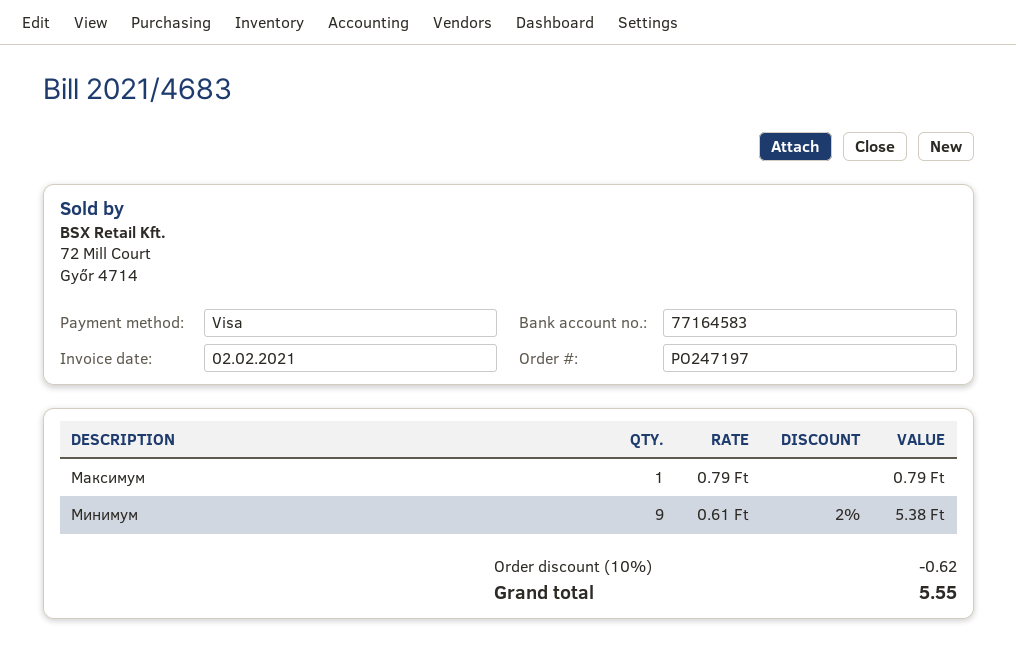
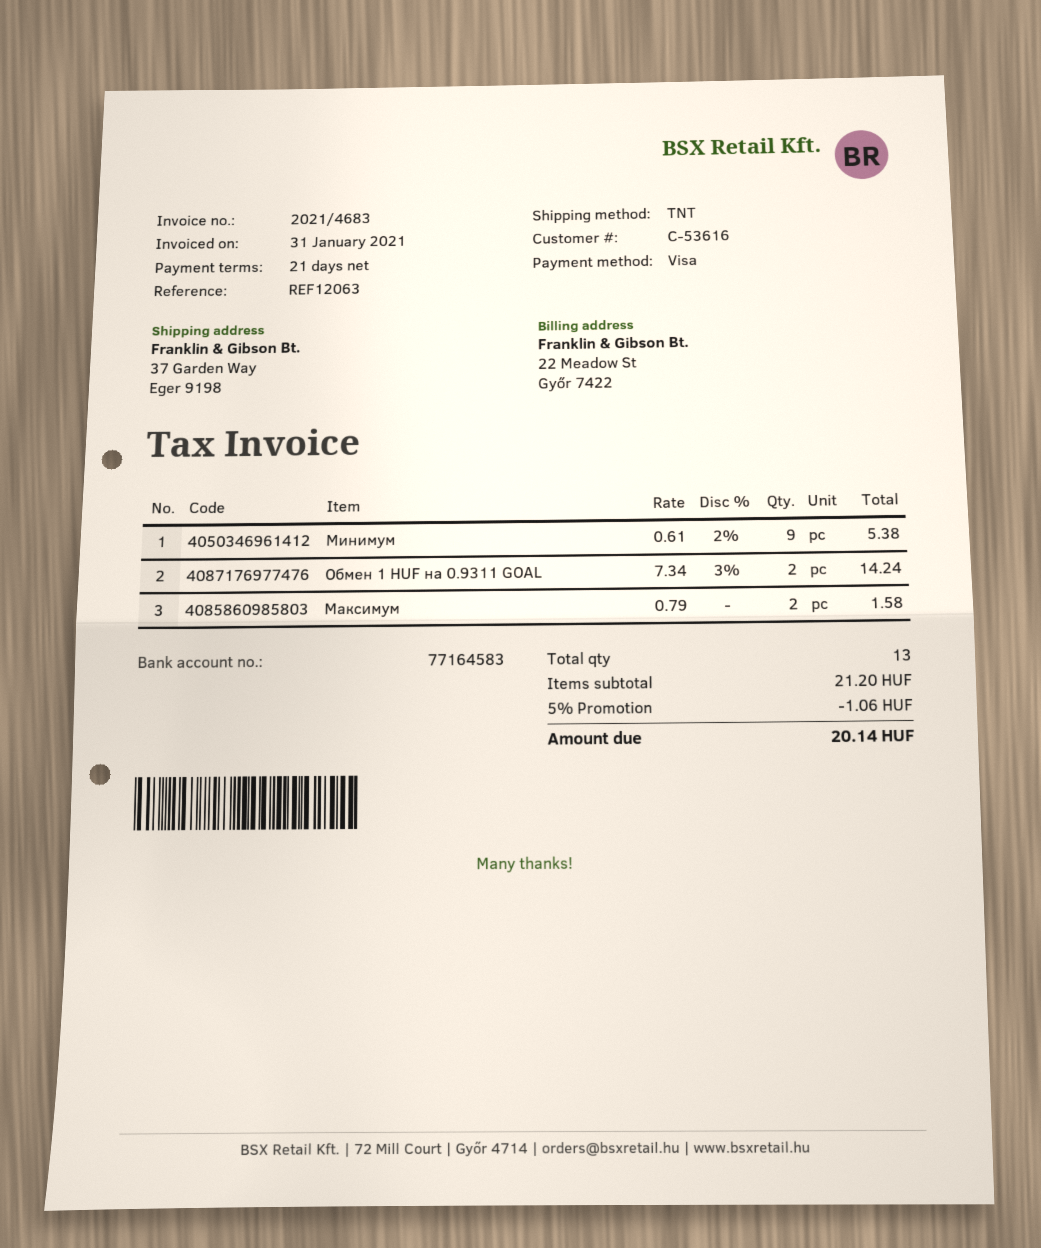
invoice date: 2021-02-02 -> 2021-01-31
Максимум: 1 x 0.79 = 0.79 -> 2 x 0.79 = 1.58
Обмен 1 HUF на 0.9311 GOAL: none -> 2 x 7.34 - 3% = 14.24
discount: 10% = 0.62 -> 5% = 1.06
total: 5.55 -> 20.14

